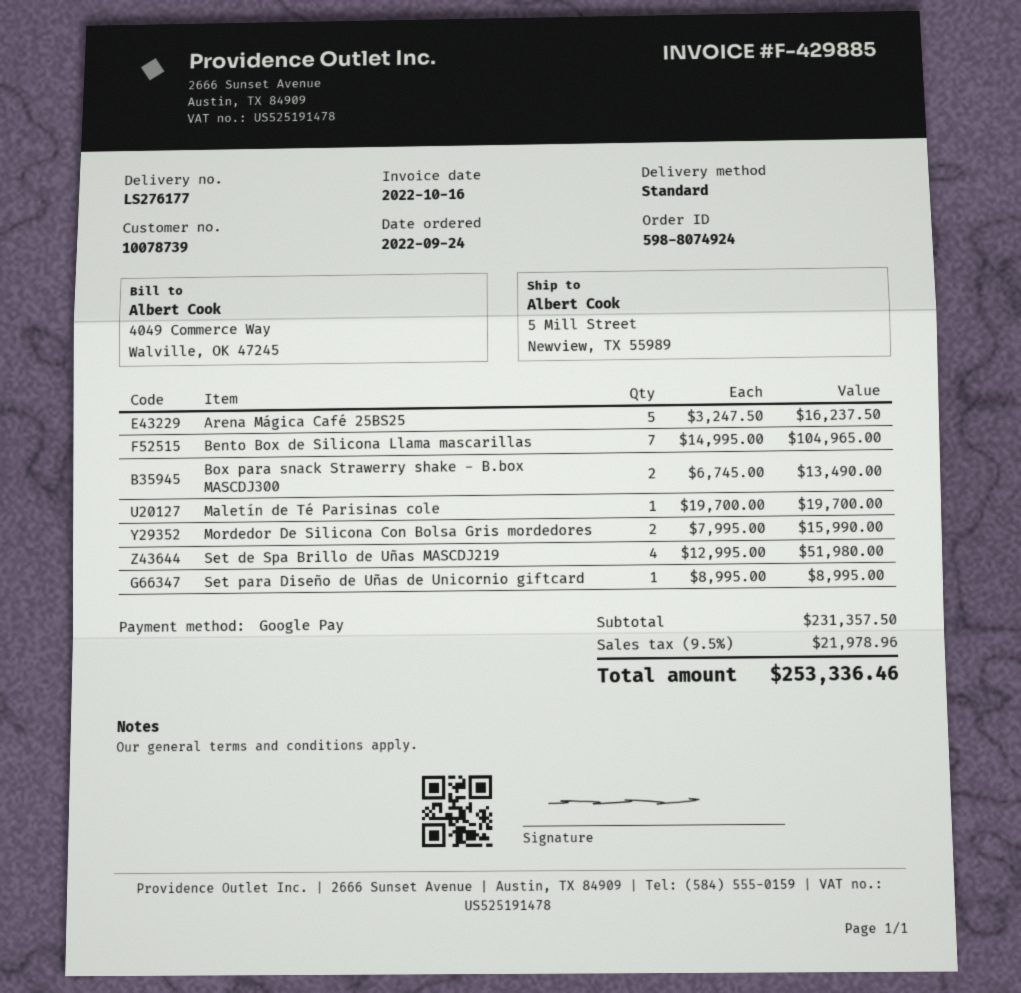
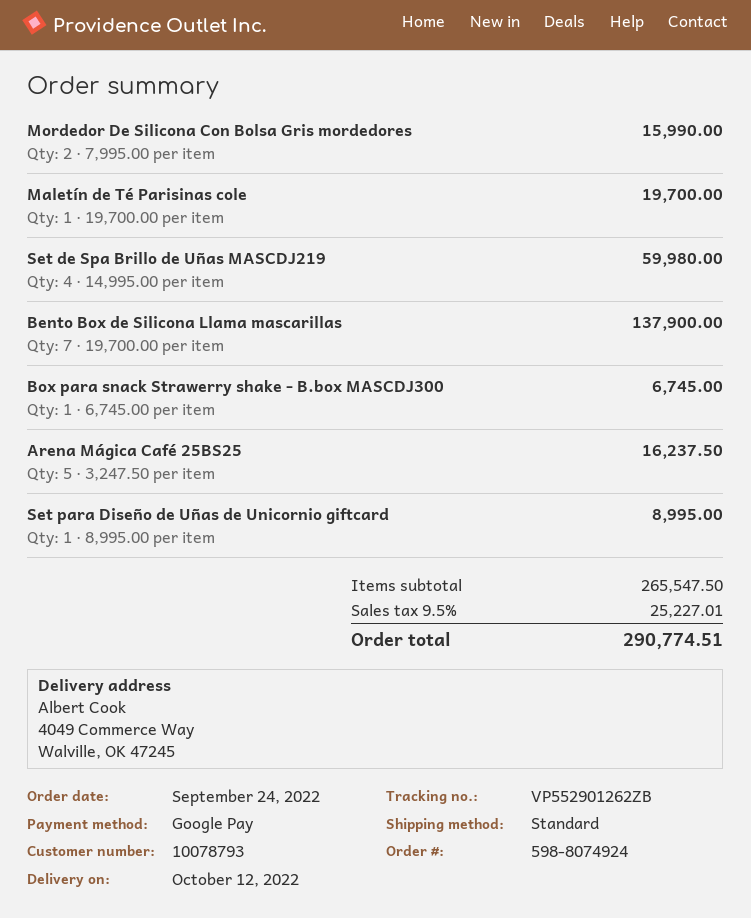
customer number: 10078739 -> 10078793
ship to: 5 Mill Street, Newview, TX 55989 -> 4049 Commerce Way, Walville, OK 47245
Bento Box de Silicona Llama mascarillas: 7 x 14995.00 = 104965.00 -> 7 x 19700.00 = 137900.00
Box para snack Strawerry shake - B.box MASCDJ300: 2 x 6745.00 = 13490.00 -> 1 x 6745.00 = 6745.00
Set de Spa Brillo de Uñas MASCDJ219: 4 x 12995.00 = 51980.00 -> 4 x 14995.00 = 59980.00
subtotal: 231357.50 -> 265547.50
tax: 9.5% = 21978.96 -> 9.5% = 25227.01
total: 253336.46 -> 290774.51

